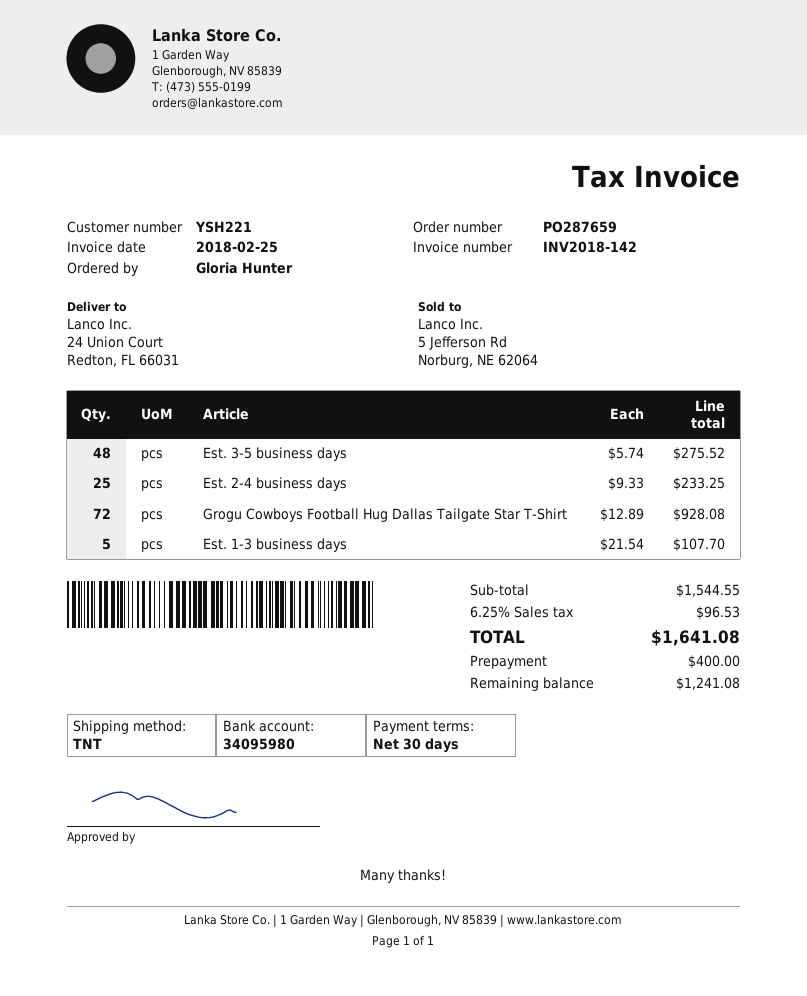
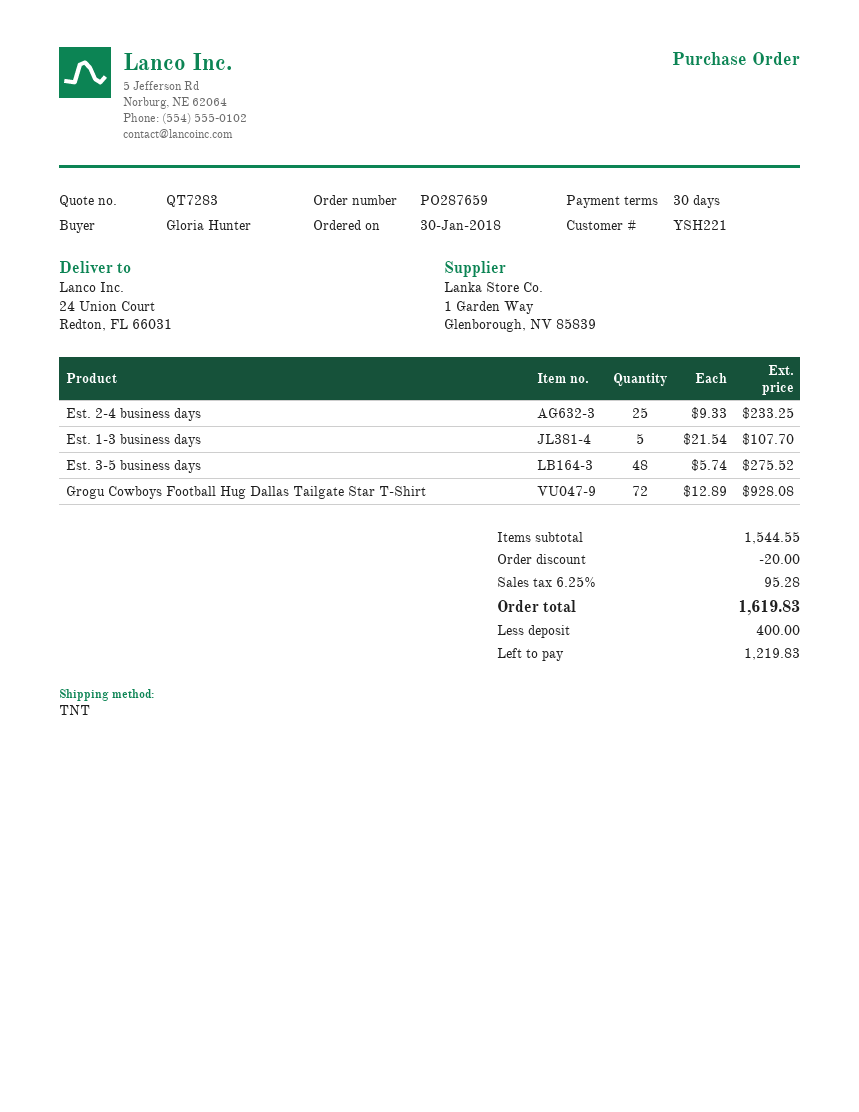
discount: none -> 20.00
tax: 6.25% = 96.53 -> 6.25% = 95.28
total: 1641.08 -> 1619.83
balance: 1241.08 -> 1219.83

